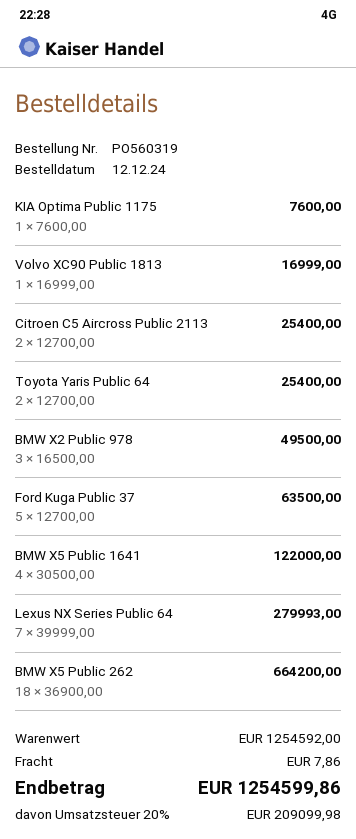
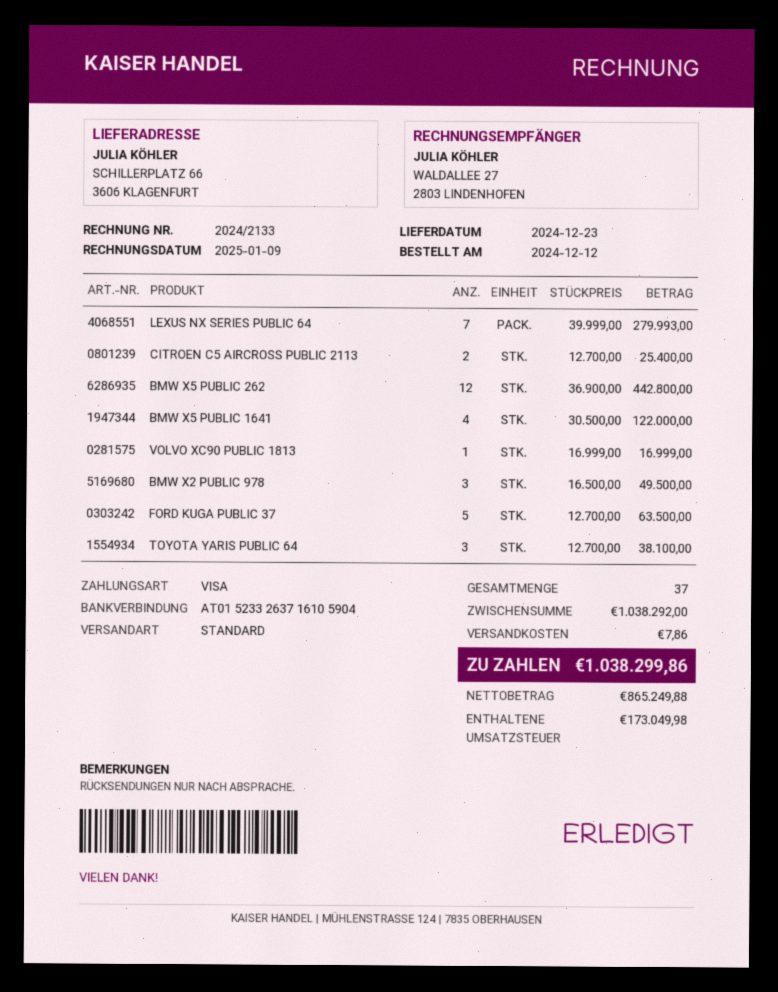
KIA Optima Public 1175: 1 x 7600.00 = 7600.00 -> none
Toyota Yaris Public 64: 2 x 12700.00 = 25400.00 -> 3 x 12700.00 = 38100.00
BMW X5 Public 262: 18 x 36900.00 = 664200.00 -> 12 x 36900.00 = 442800.00
subtotal: 1254592.00 -> 1038292.00
tax: 209099.98 -> 173049.98
total: 1254599.86 -> 1038299.86

